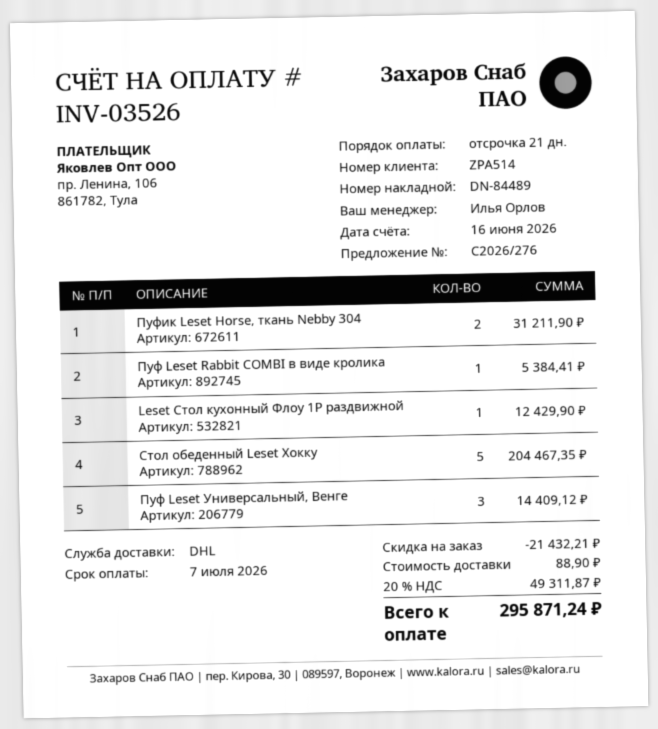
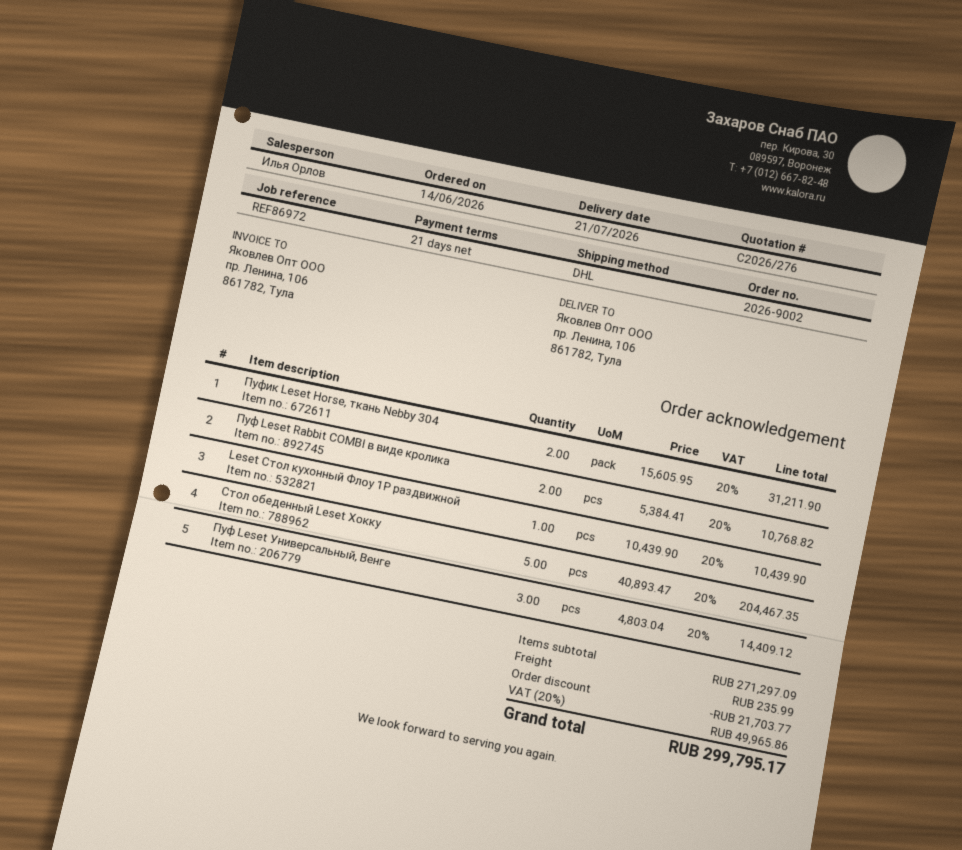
Пуф Leset Rabbit COMBI в виде кролика: 1 for 5384.41 -> 2 for 10768.82
Leset Стол кухонный Флоу 1Р раздвижной: 1 for 12429.90 -> 1 for 10439.90
discount: 21432.21 -> 21703.77
shipping: 88.90 -> 235.99
tax: 20% = 49311.87 -> 20% = 49965.86
total: 295871.24 -> 299795.17

